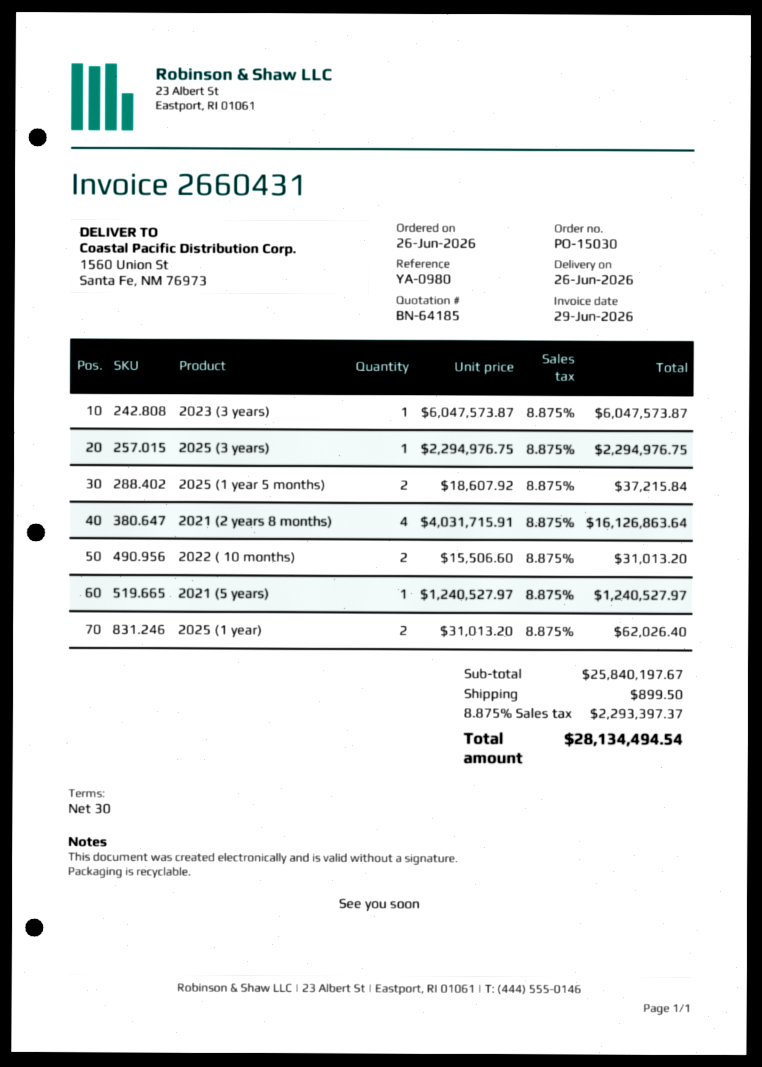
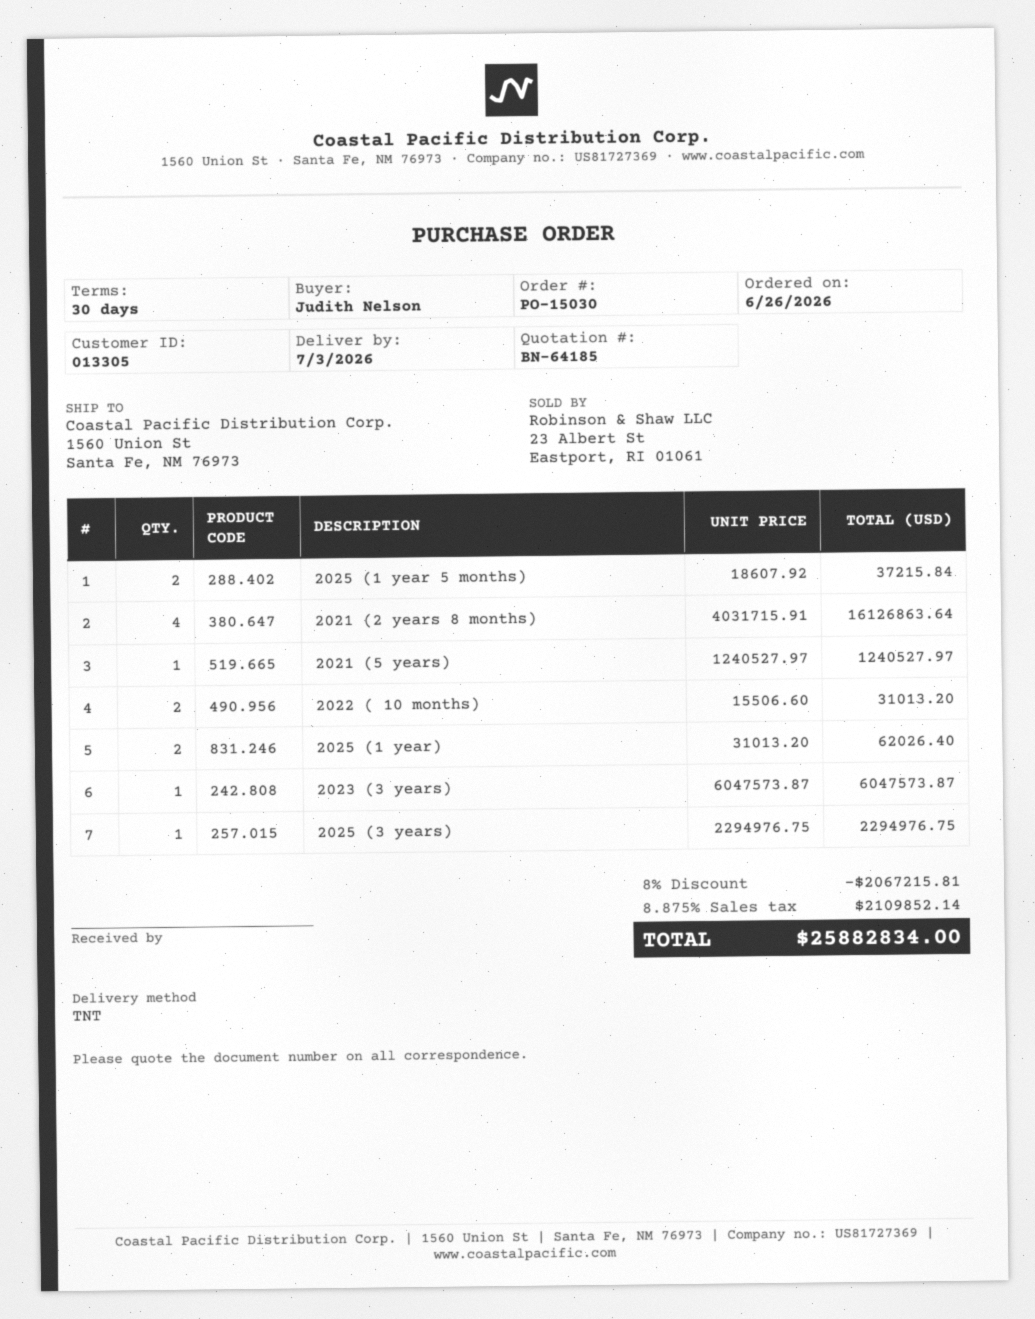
delivery date: 2026-06-26 -> 2026-07-03
discount: none -> 8% = 2067215.81
shipping: 899.50 -> none
tax: 8.875% = 2293397.37 -> 8.875% = 2109852.14
total: 28134494.54 -> 25882834.00

